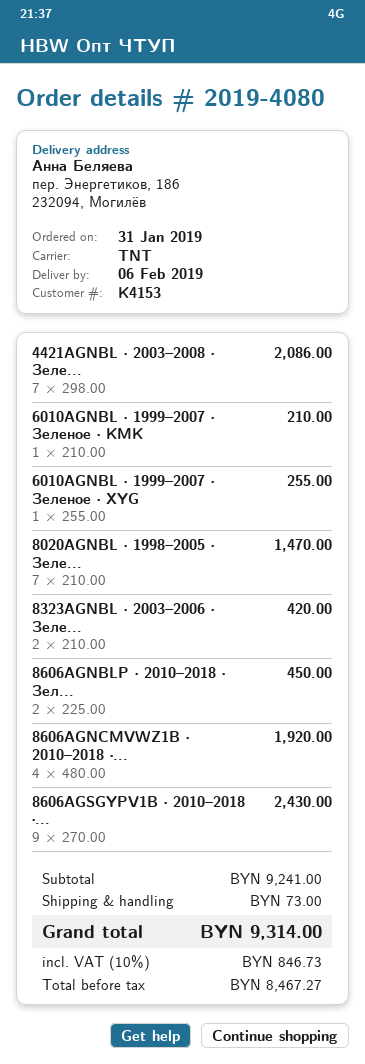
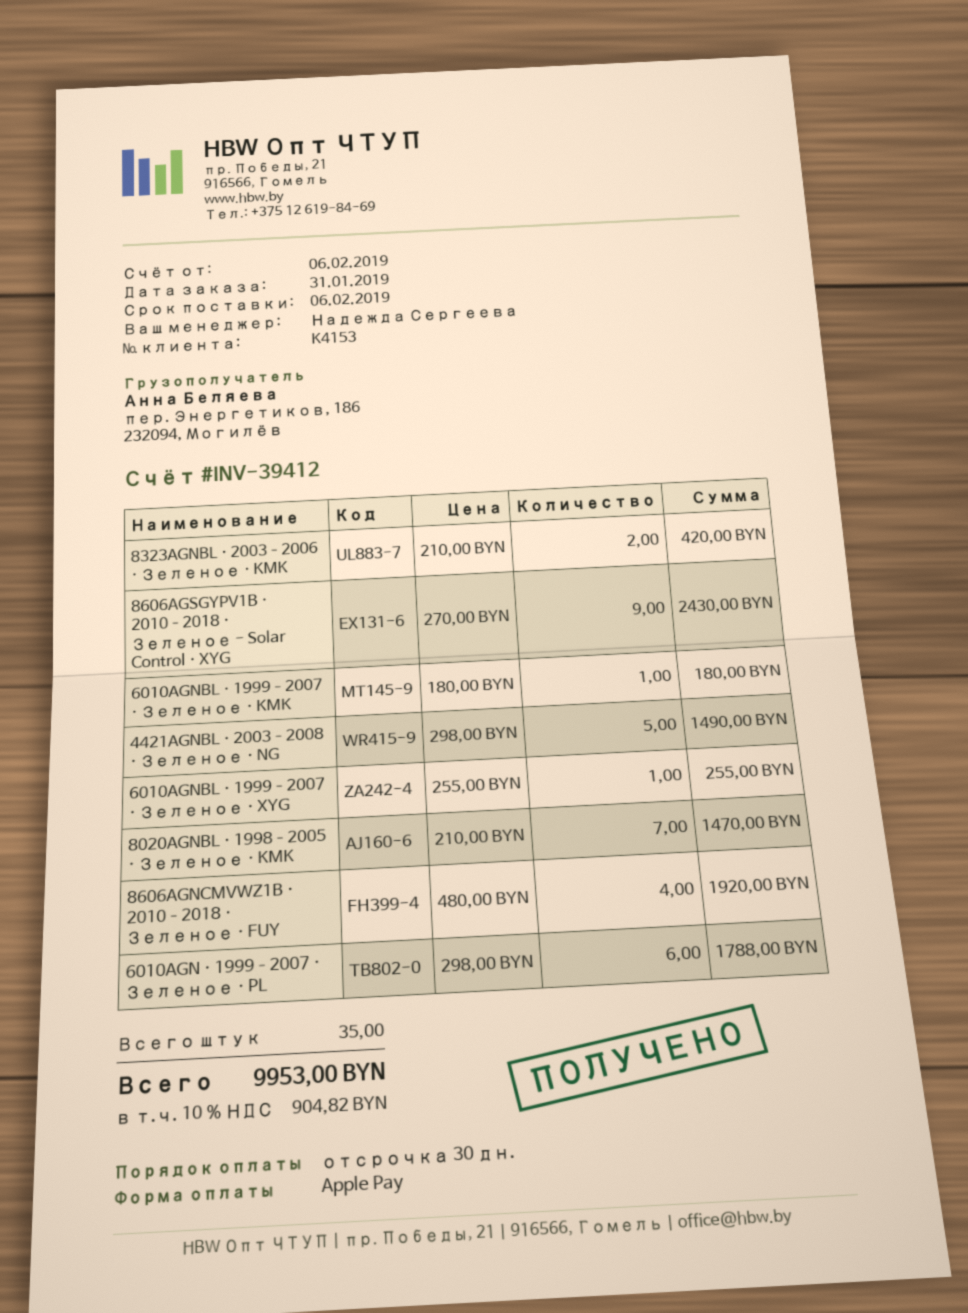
4421AGNBL · 2003–2008 · Зеле...: 7 x 298.00 = 2086.00 -> 5 x 298.00 = 1490.00
6010AGNBL · 1999–2007 · Зеленое · KMK: 1 x 210.00 = 210.00 -> 1 x 180.00 = 180.00
8606AGNBLP · 2010–2018 · Зел...: 2 x 225.00 = 450.00 -> none
6010AGN · 1999–2007 · Зеленое · PL: none -> 6 x 298.00 = 1788.00
shipping: 73.00 -> none
tax: 10% = 846.73 -> 10% = 904.82
total: 9314.00 -> 9953.00

